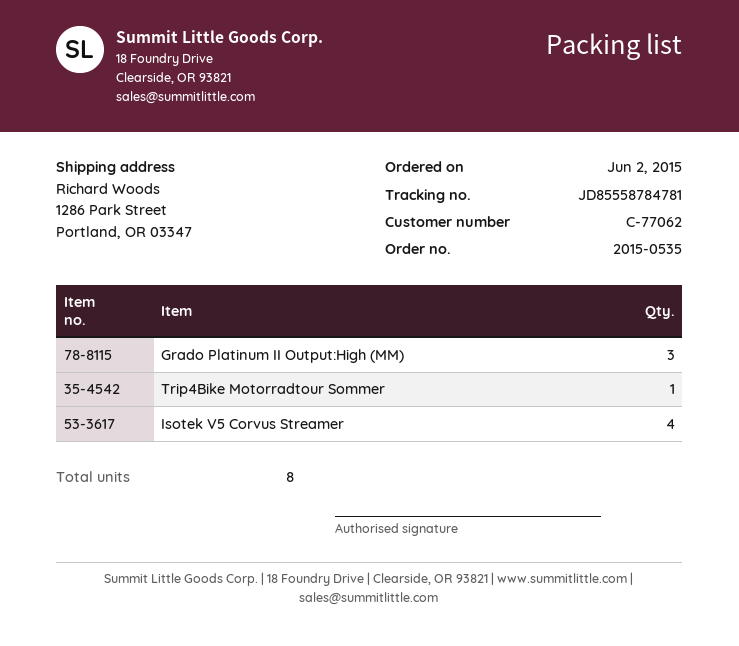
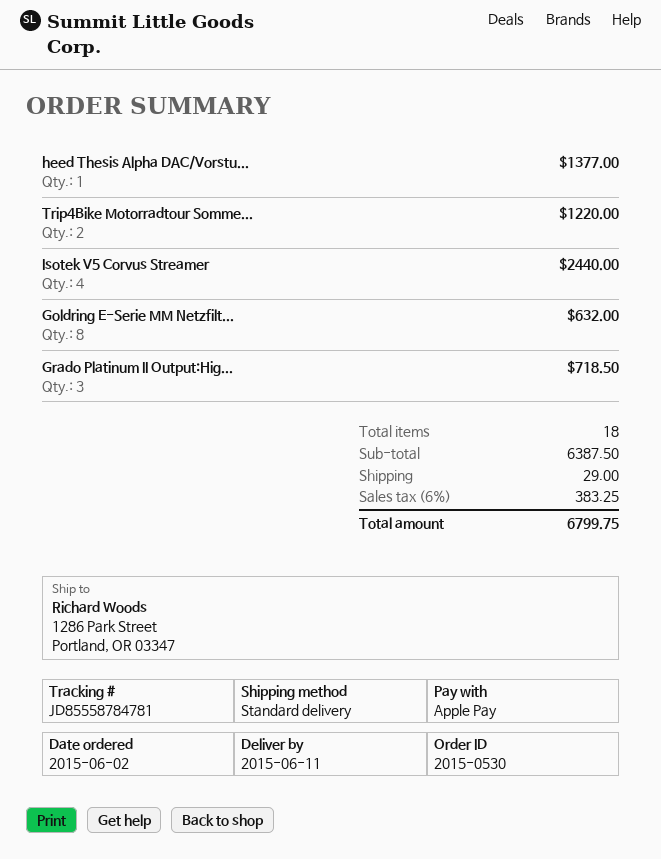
order number: 2015-0535 -> 2015-0530
Trip4Bike Motorradtour Sommer: 1 -> 2
heed Thesis Alpha DAC/Vorstu...: none -> 1
Goldring E-Serie MM Netzfilt...: none -> 8
total quantity: 8 -> 18

